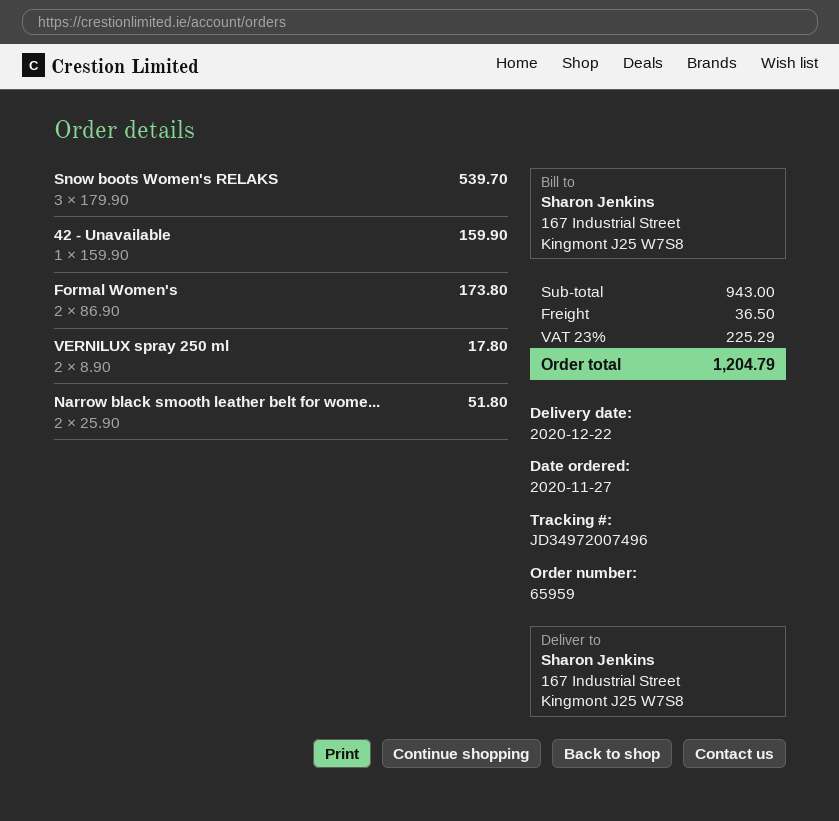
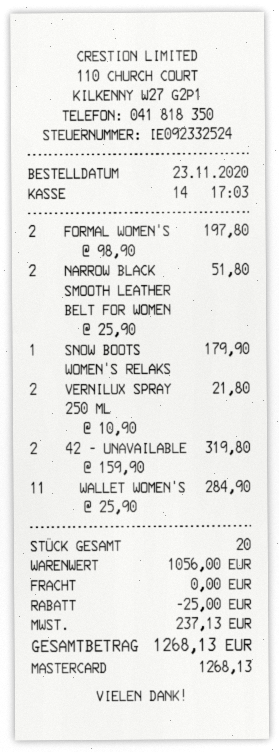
order date: 2020-11-27 -> 2020-11-23
Snow boots Women's RELAKS: 3 x 179.90 = 539.70 -> 1 x 179.90 = 179.90
42 - Unavailable: 1 x 159.90 = 159.90 -> 2 x 159.90 = 319.80
Formal Women's: 2 x 86.90 = 173.80 -> 2 x 98.90 = 197.80
VERNILUX spray 250 ml: 2 x 8.90 = 17.80 -> 2 x 10.90 = 21.80
WALLET WOMEN'S: none -> 11 x 25.90 = 284.90
subtotal: 943.00 -> 1056.00
discount: none -> 25.00
shipping: 36.50 -> 0.00
tax: 225.29 -> 237.13
total: 1204.79 -> 1268.13

